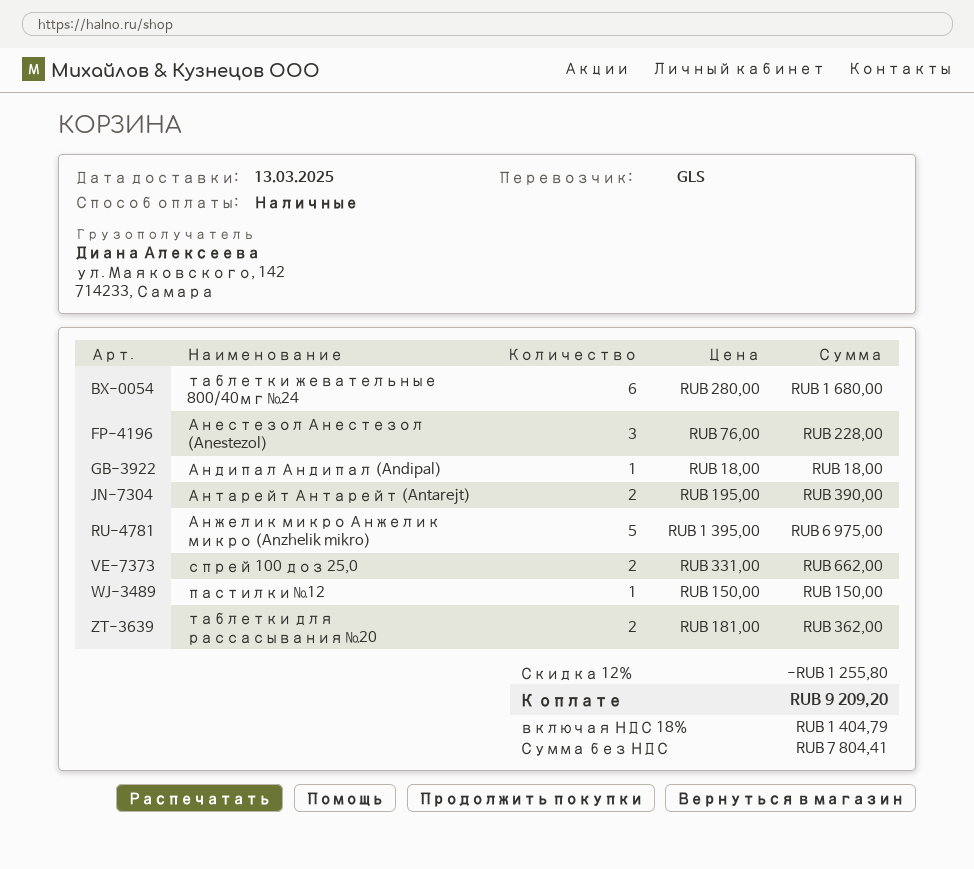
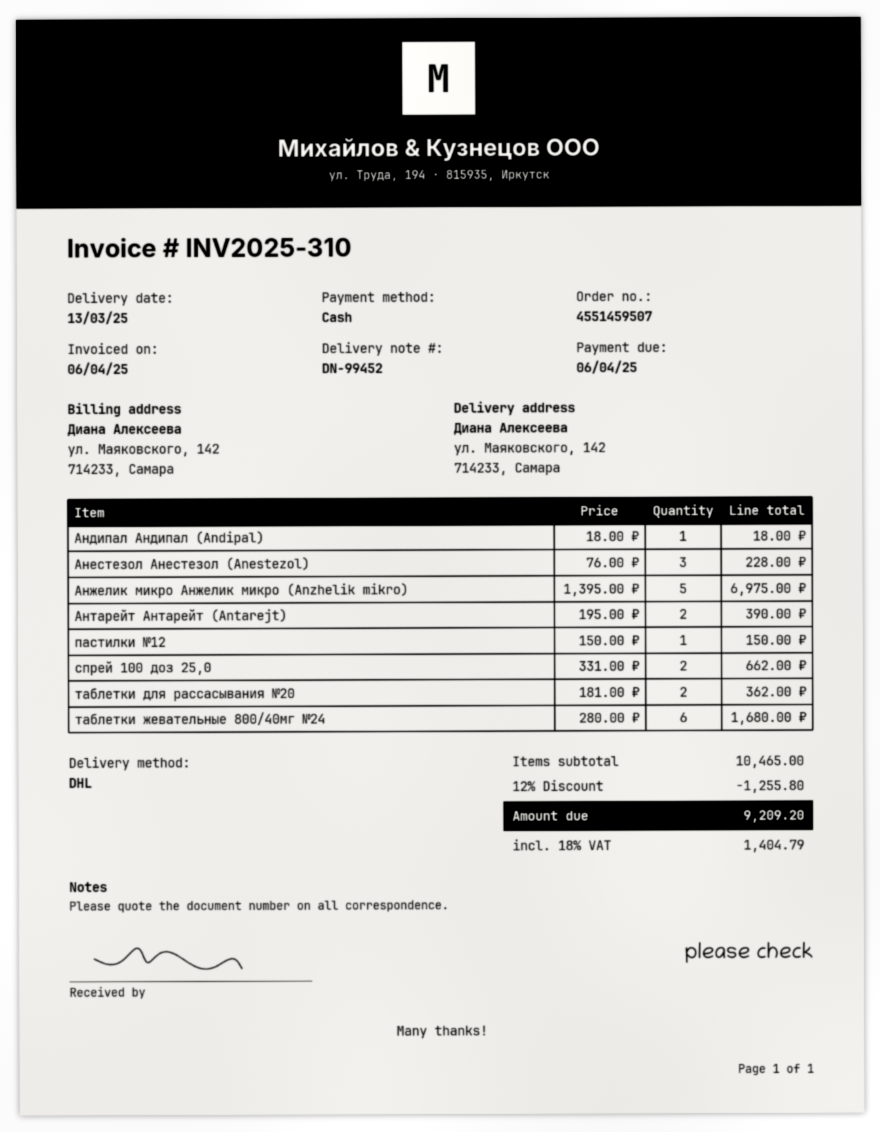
shipping method: GLS -> DHL

